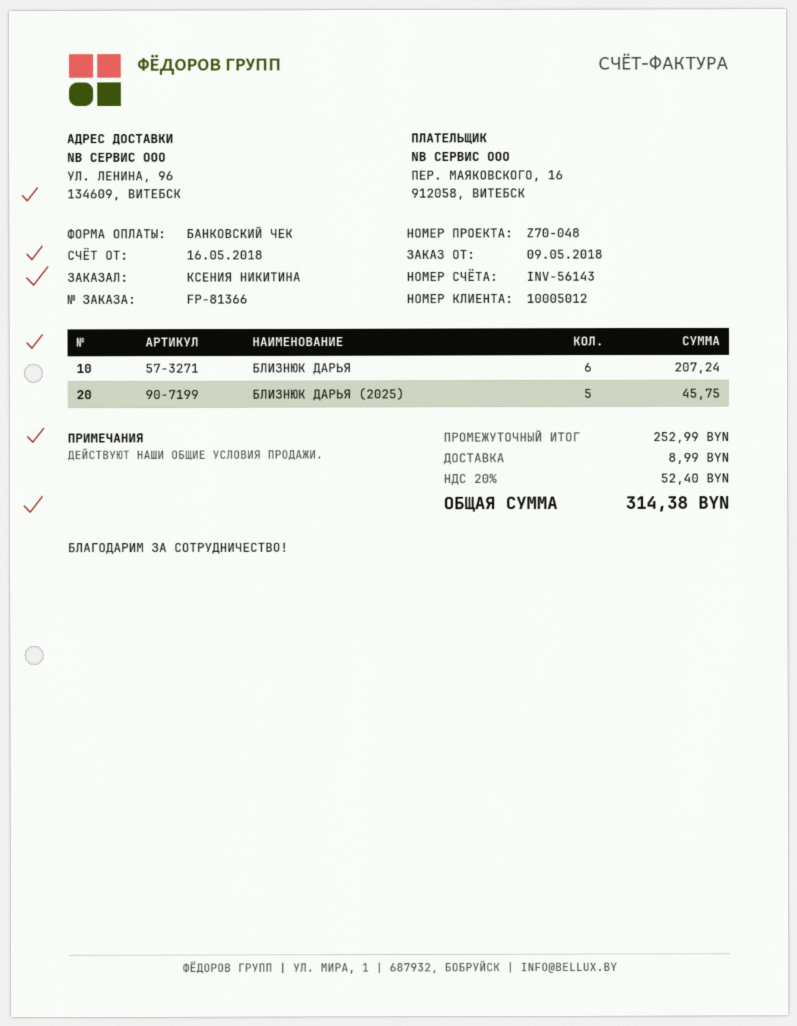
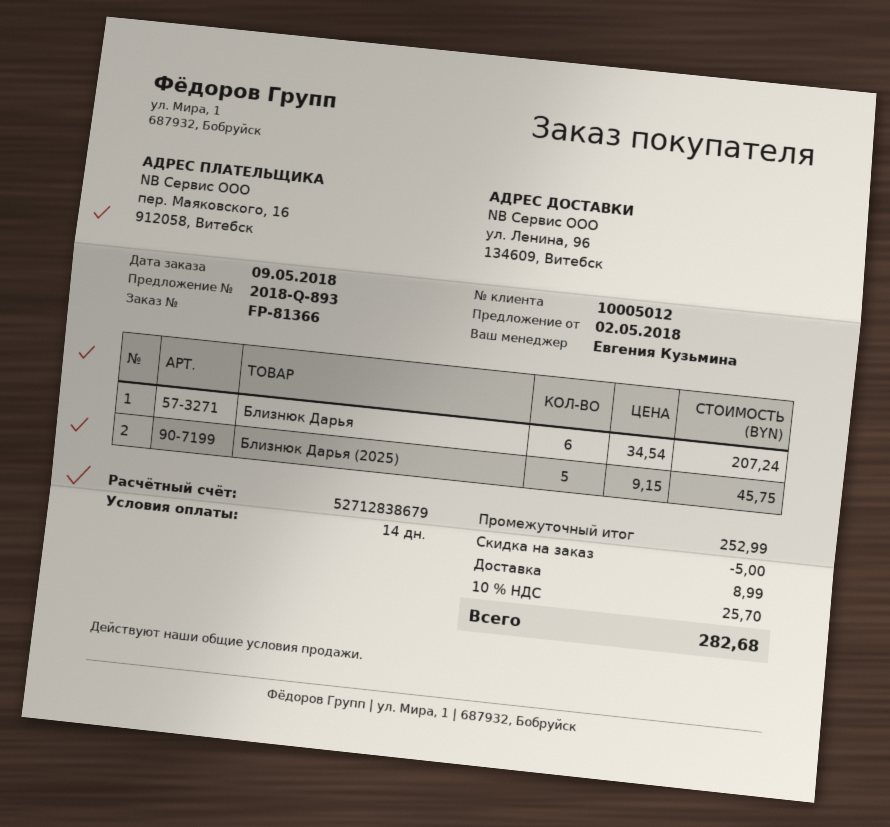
discount: none -> 5.00
tax: 20% = 52.40 -> 10% = 25.70
total: 314.38 -> 282.68

